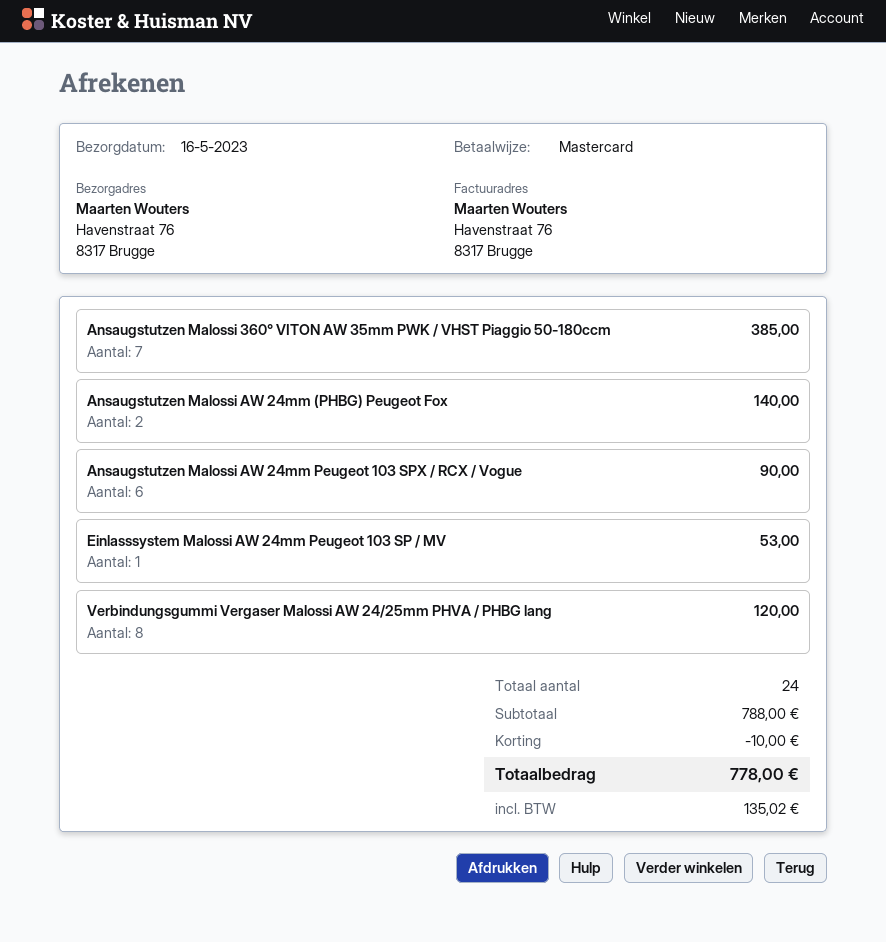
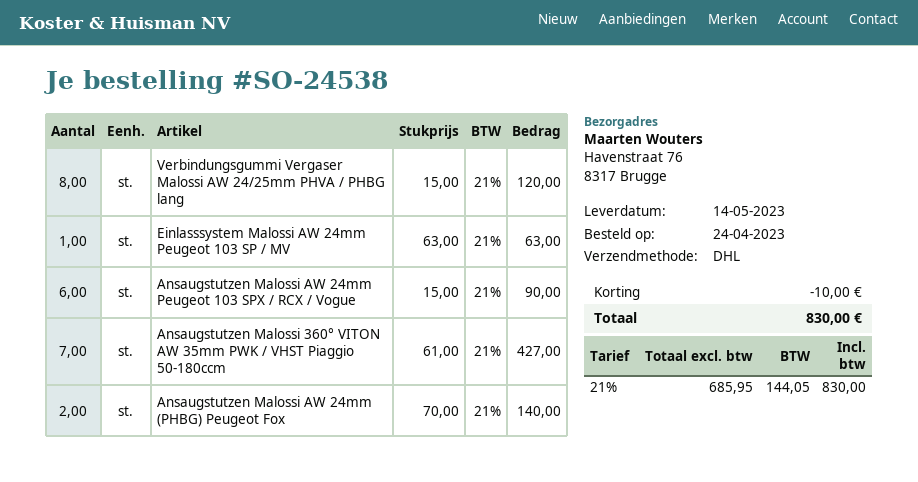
delivery date: 2023-05-16 -> 2023-05-14
Ansaugstutzen Malossi 360° VITON AW 35mm PWK / VHST Piaggio 50-180ccm: 7 for 385.00 -> 7 for 427.00
Einlasssystem Malossi AW 24mm Peugeot 103 SP / MV: 1 for 53.00 -> 1 for 63.00
tax: 135.02 -> 144.05
total: 778.00 -> 830.00

